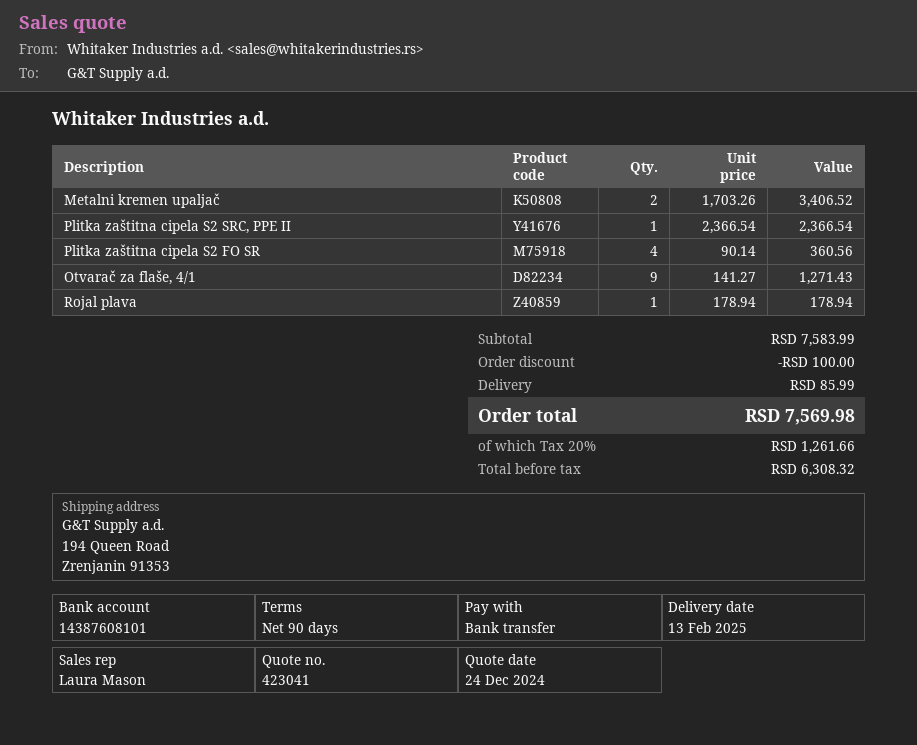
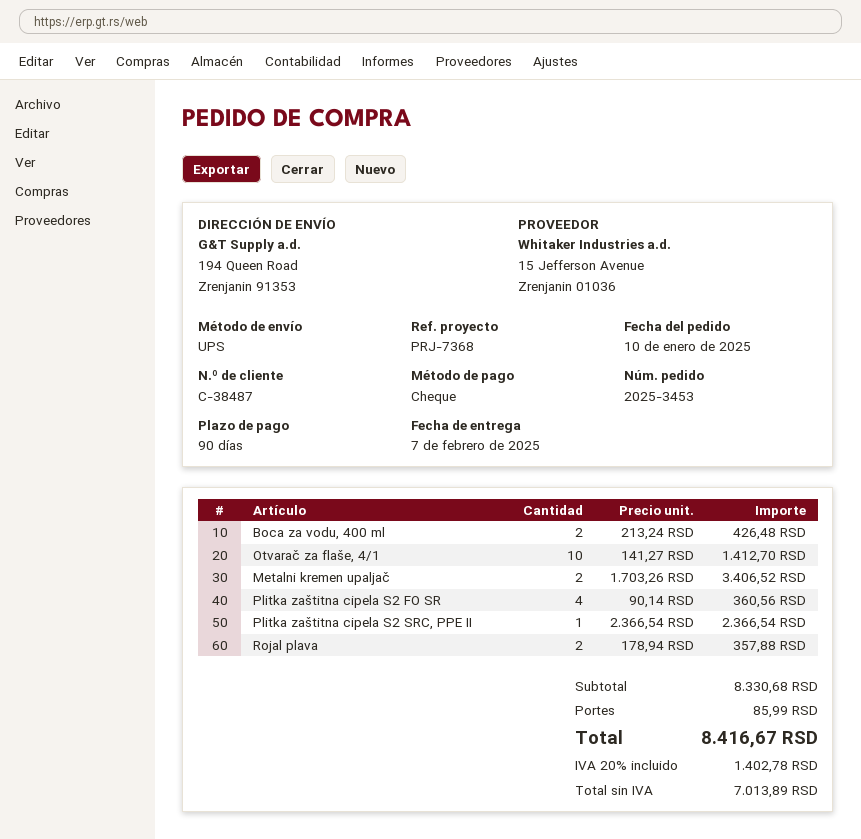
delivery date: 2025-02-13 -> 2025-02-07
payment method: bank transfer -> cheque
Otvarač za flaše, 4/1: 9 x 141.27 = 1271.43 -> 10 x 141.27 = 1412.70
Rojal plava: 1 x 178.94 = 178.94 -> 2 x 178.94 = 357.88
Boca za vodu, 400 ml: none -> 2 x 213.24 = 426.48
subtotal: 7583.99 -> 8330.68
discount: 100.00 -> none
net: 6308.32 -> 7013.89
tax: 20% = 1261.66 -> 20% = 1402.78
total: 7569.98 -> 8416.67

